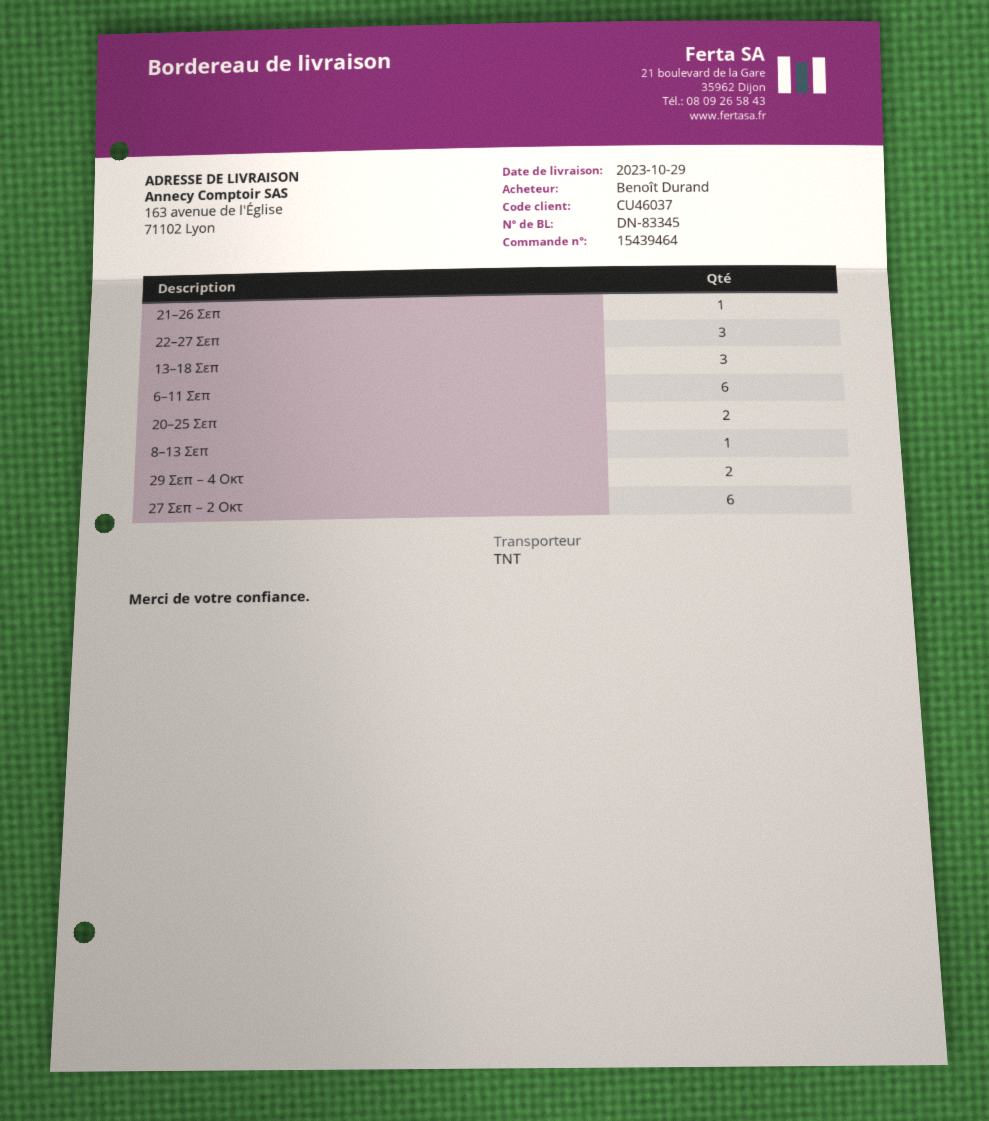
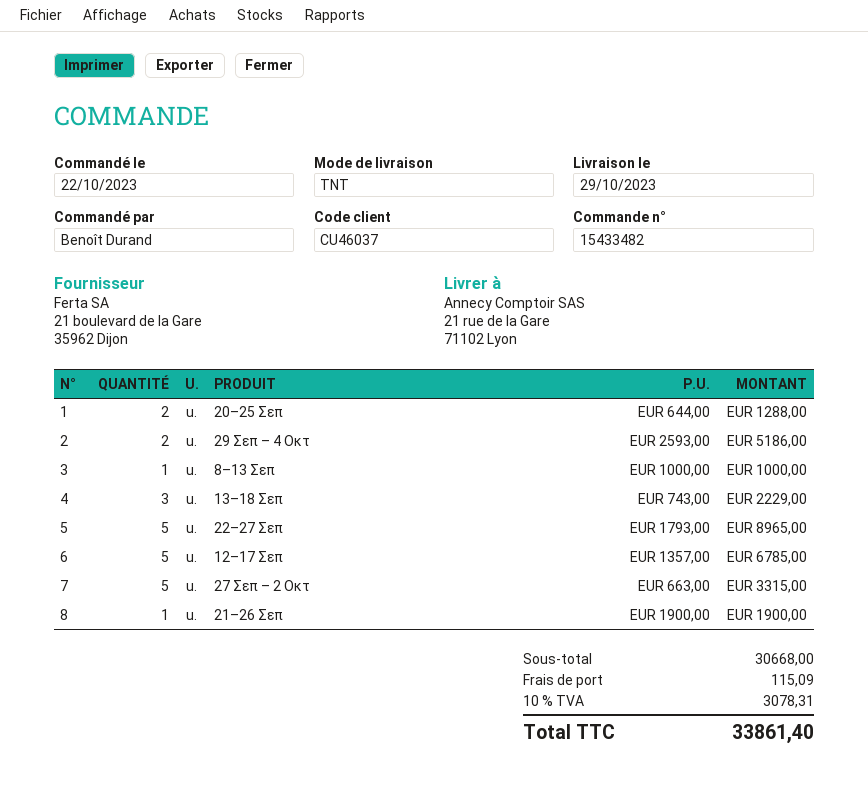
order number: 15439464 -> 15433482
ship to: 163 avenue de l'Église, 71102 Lyon -> 21 rue de la Gare, 71102 Lyon
22–27 Σεπ: 3 -> 5
6–11 Σεπ: 6 -> none
27 Σεπ – 2 Οκτ: 6 -> 5
12–17 Σεπ: none -> 5

